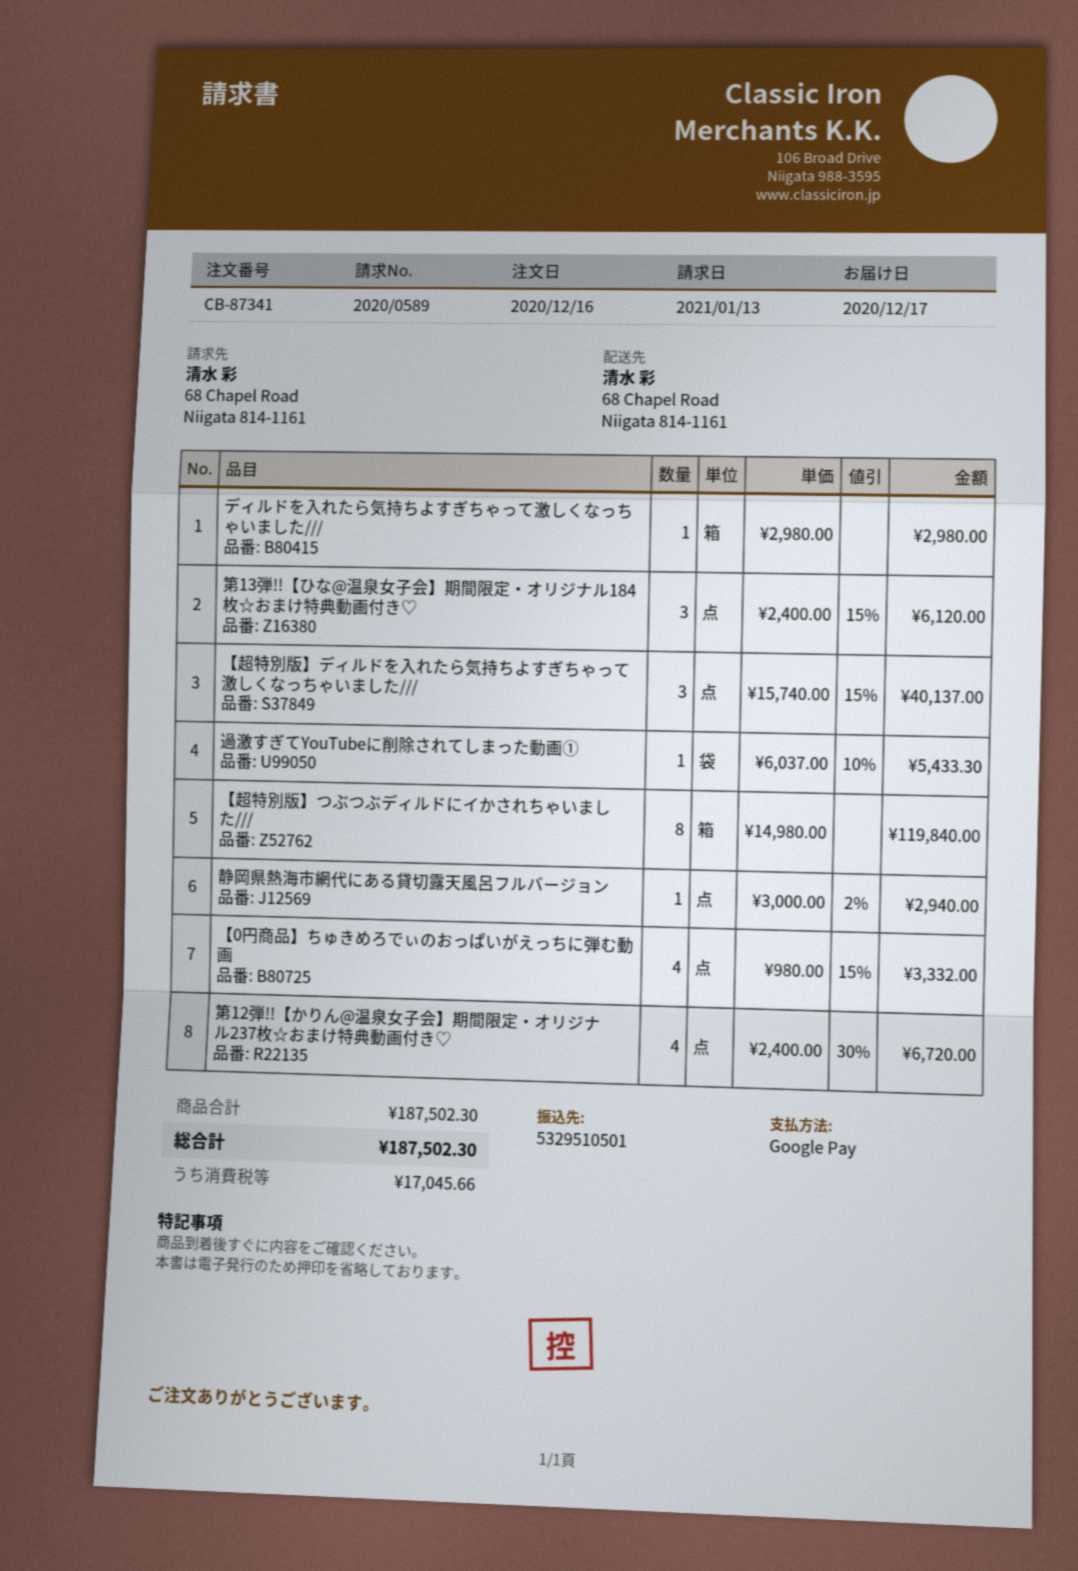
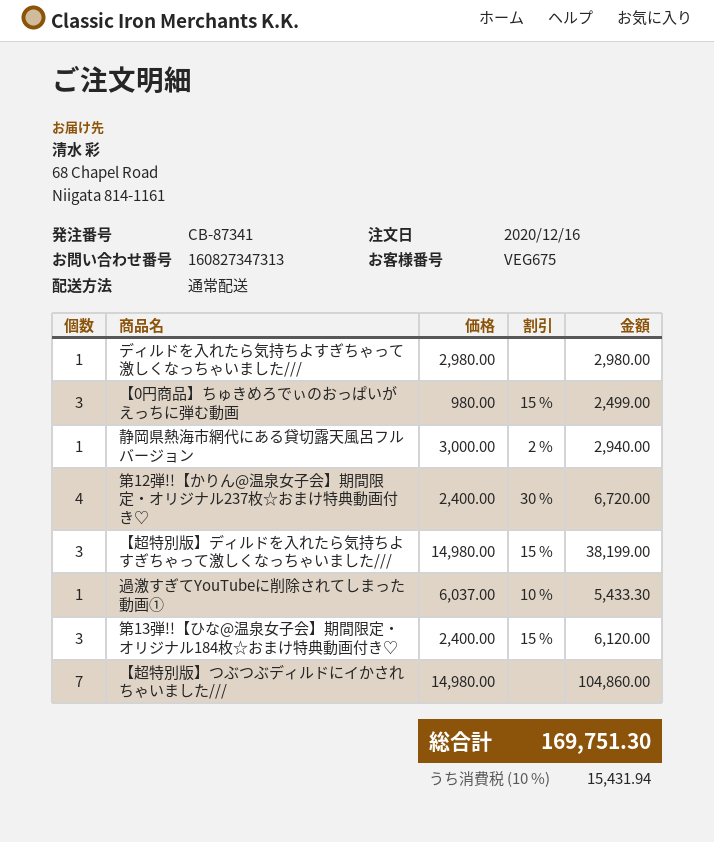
【超特別版】ディルドを入れたら気持ちよすぎちゃって激しくなっちゃいました///: 3 x 15740.00 - 15% = 40137.00 -> 3 x 14980.00 - 15% = 38199.00
【超特別版】つぶつぶディルドにイかされちゃいました///: 8 x 14980.00 = 119840.00 -> 7 x 14980.00 = 104860.00
【0円商品】ちゅきめろでぃのおっぱいがえっちに弾む動画: 4 x 980.00 - 15% = 3332.00 -> 3 x 980.00 - 15% = 2499.00
tax: 17045.66 -> 15431.94
total: 187502.30 -> 169751.30

